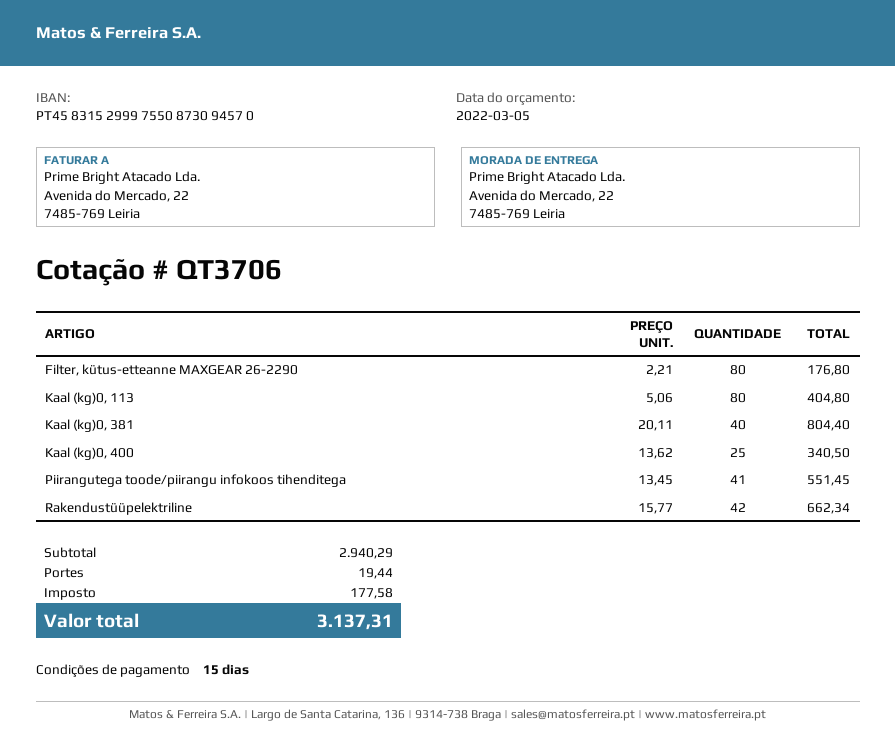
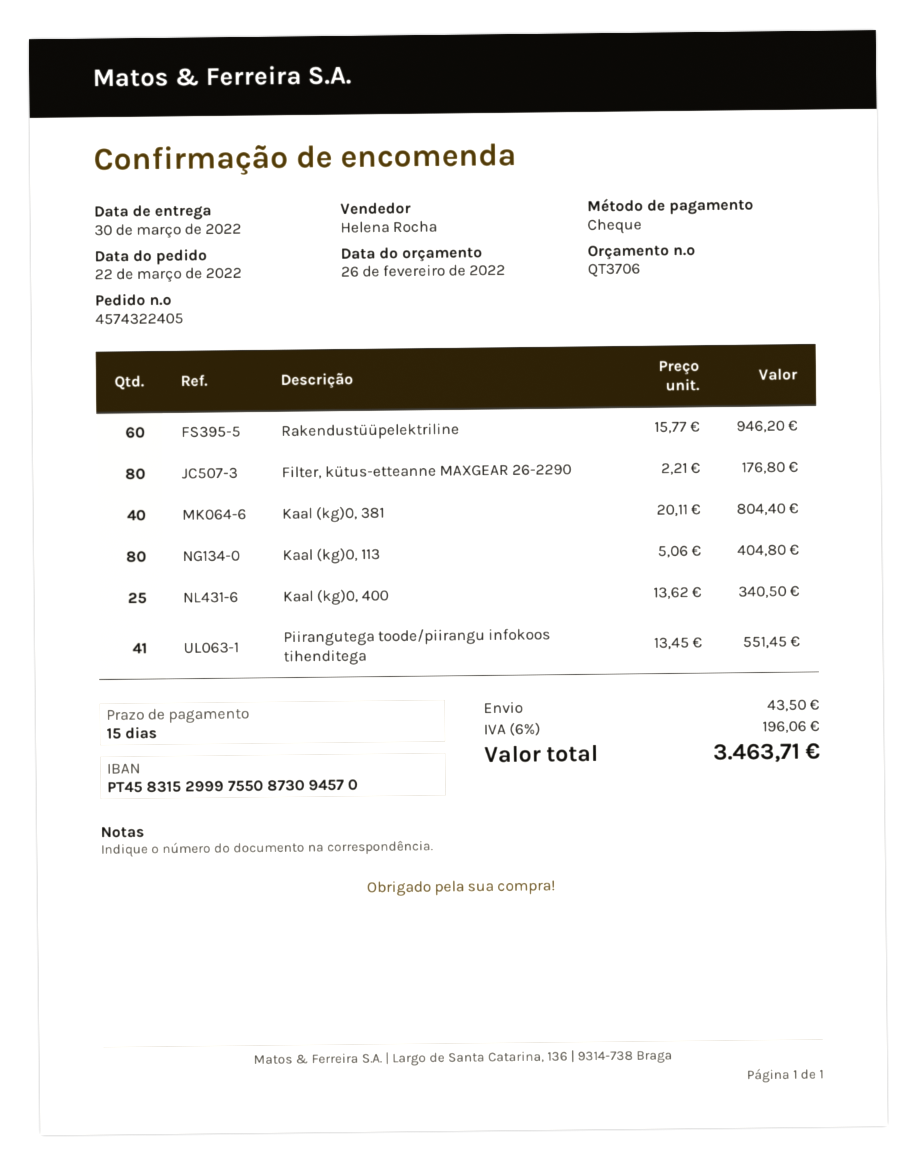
quote date: 2022-03-05 -> 2022-02-26
Rakendustüüpelektriline: 42 x 15.77 = 662.34 -> 60 x 15.77 = 946.20
shipping: 19.44 -> 43.50
tax: 177.58 -> 196.06
total: 3137.31 -> 3463.71

